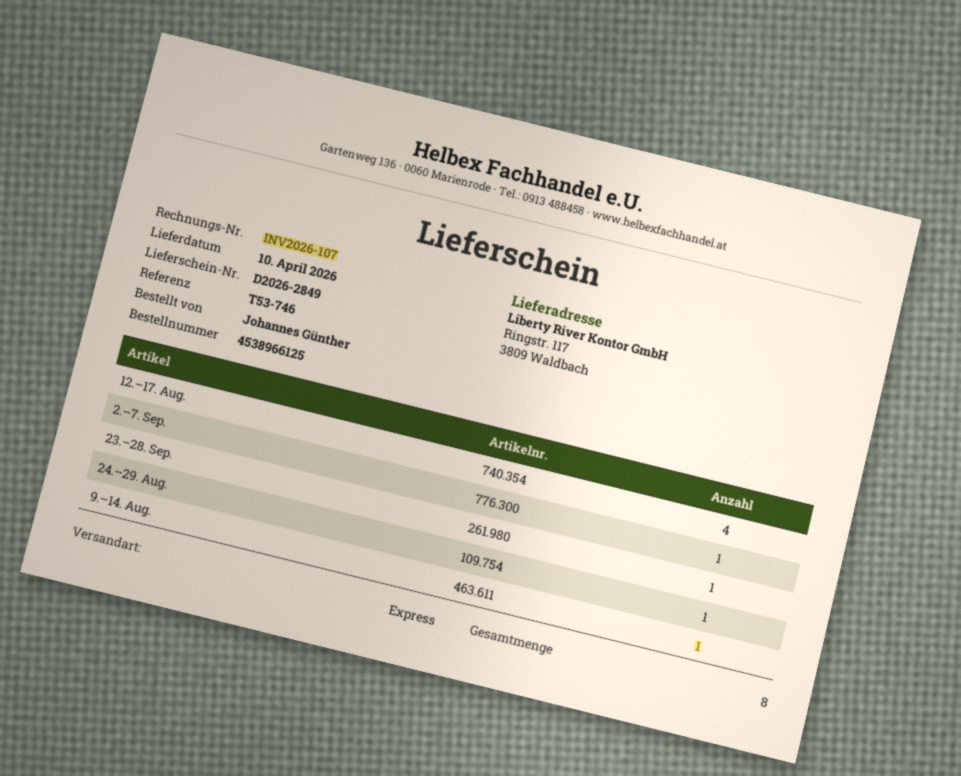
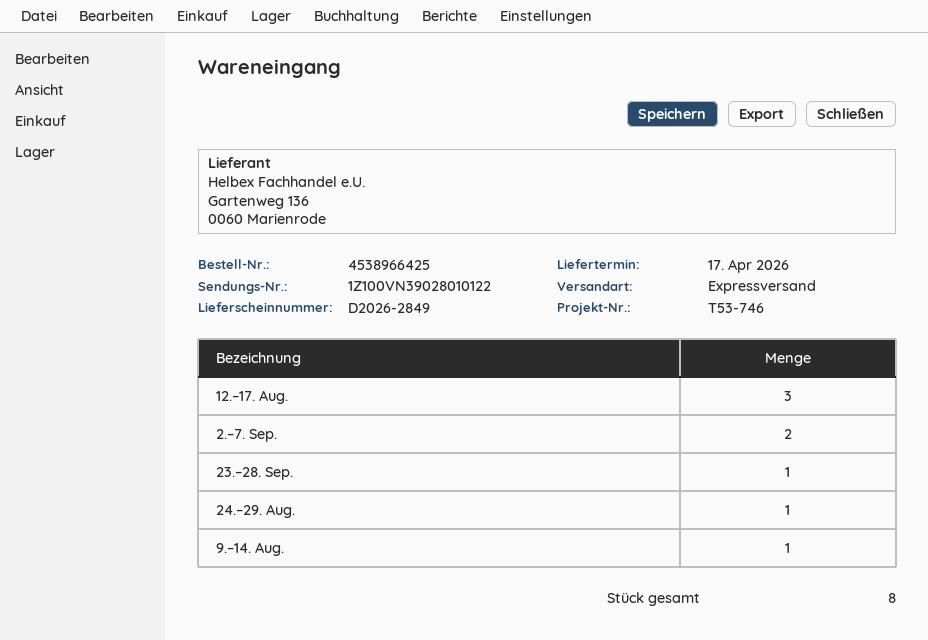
order number: 4538966125 -> 4538966425
delivery date: 2026-04-10 -> 2026-04-17
12.–17. Aug.: 4 -> 3
2.–7. Sep.: 1 -> 2

